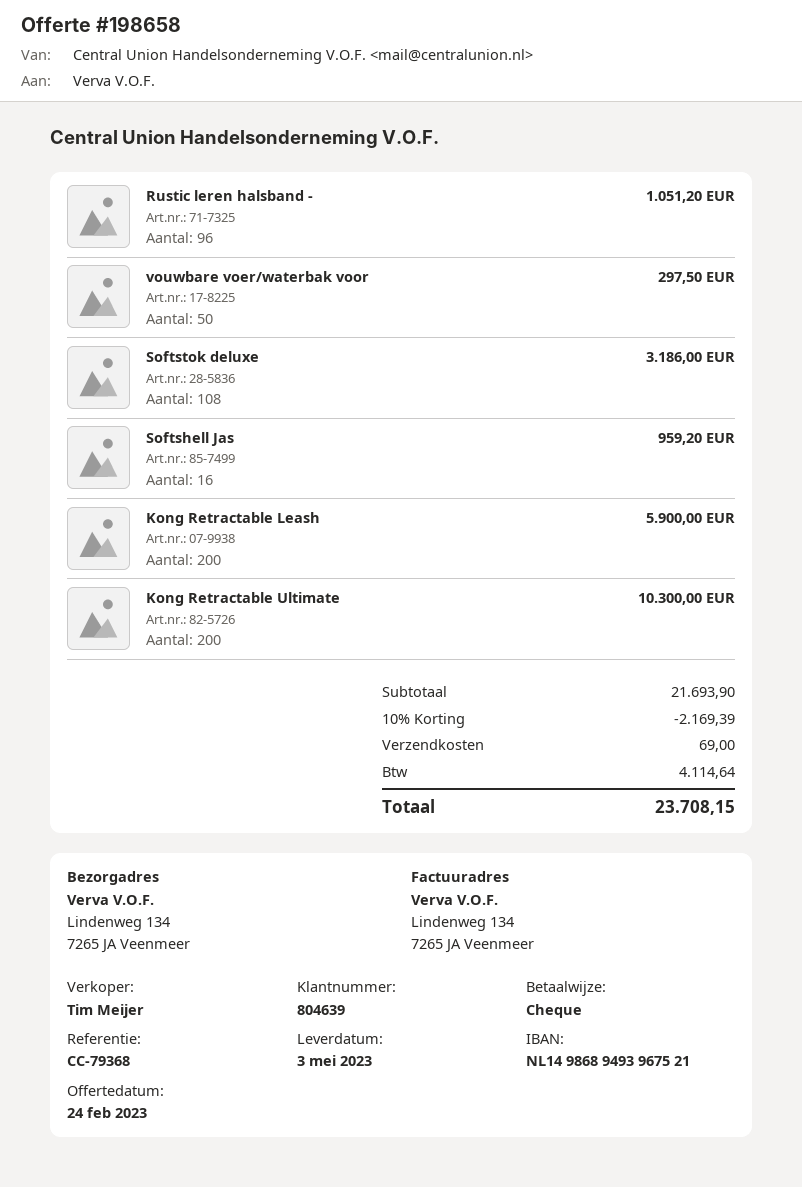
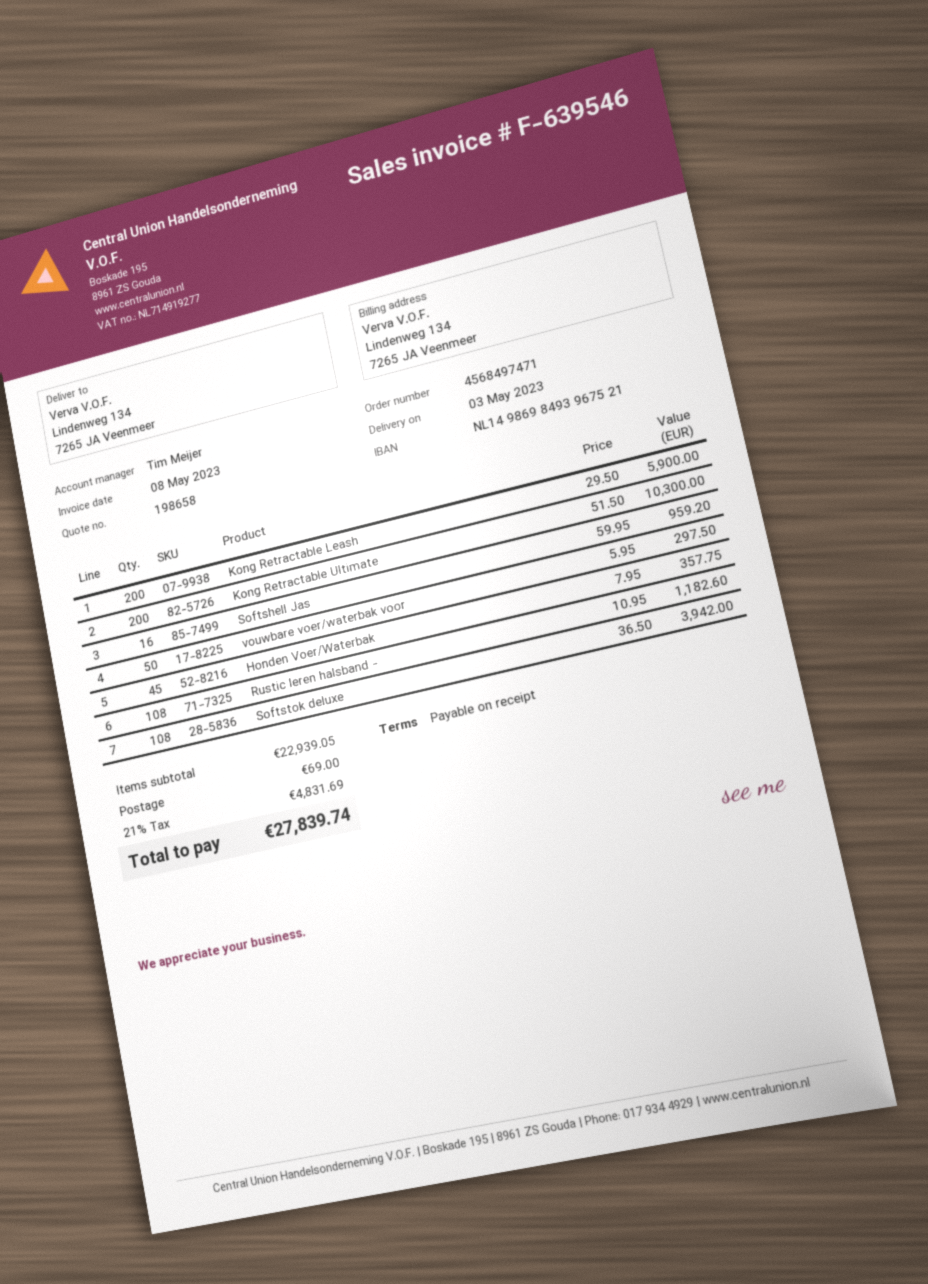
bank account: NL1498689493967521 -> NL1498698493967521
Rustic leren halsband -: 96 for 1051.20 -> 108 for 1182.60
Softstok deluxe: 108 for 3186.00 -> 108 for 3942.00
Honden Voer/Waterbak: none -> 45 for 357.75
subtotal: 21693.90 -> 22939.05
discount: 10% = 2169.39 -> none
tax: 4114.64 -> 4831.69
total: 23708.15 -> 27839.74

